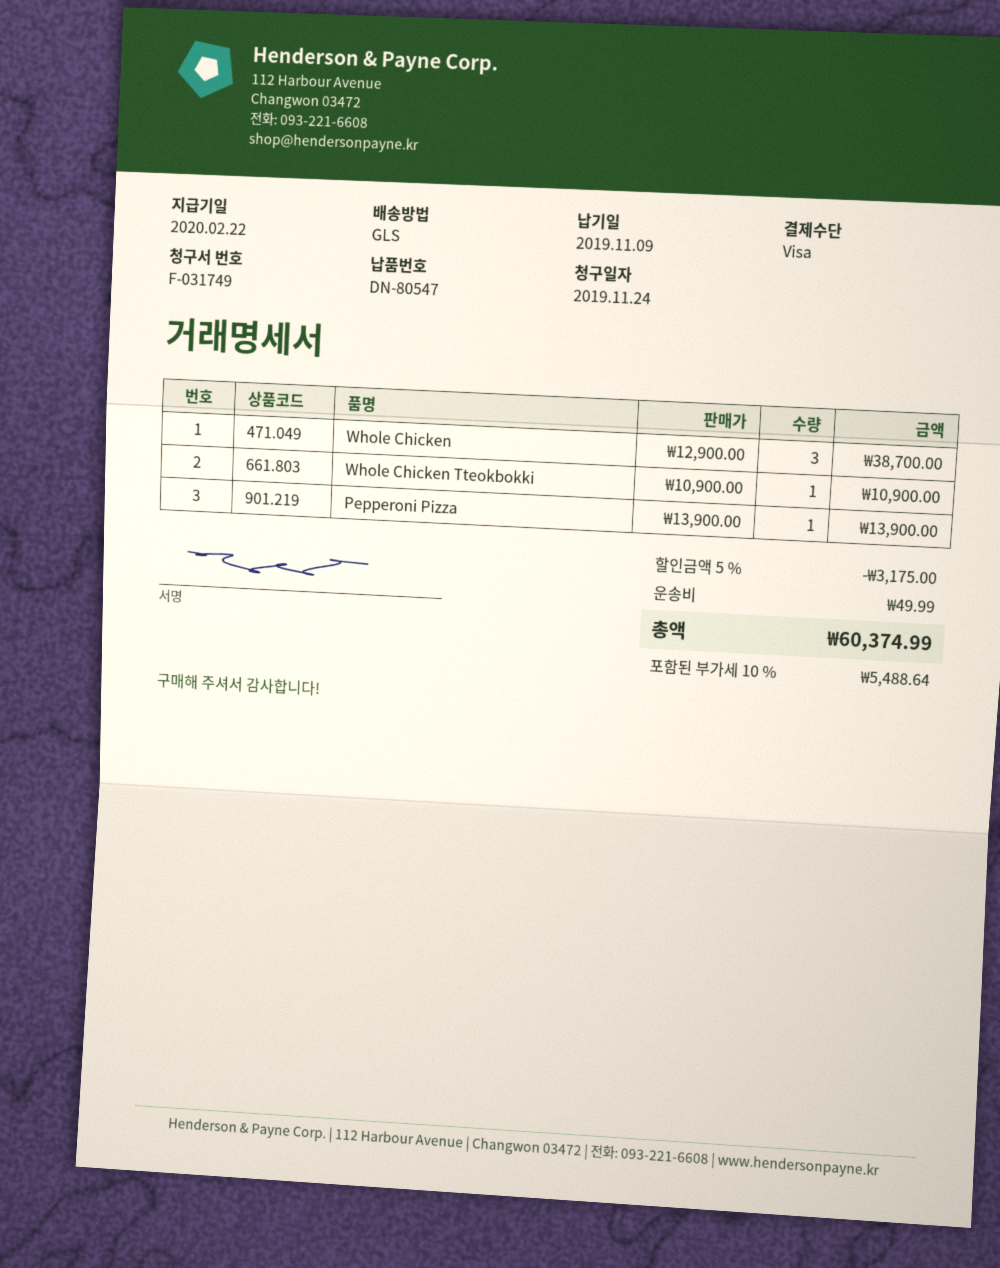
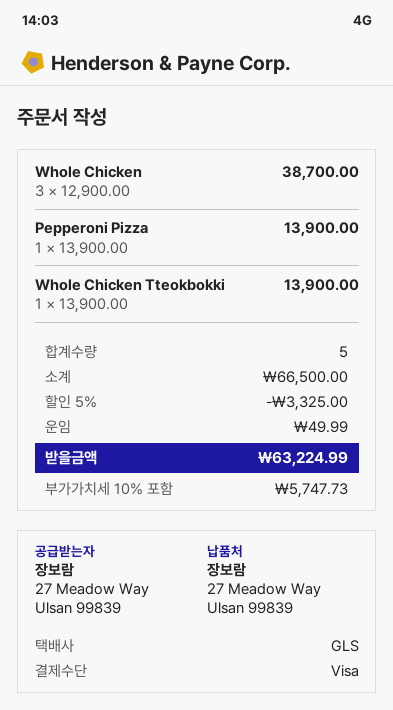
Whole Chicken Tteokbokki: 1 x 10900.00 = 10900.00 -> 1 x 13900.00 = 13900.00
discount: 5% = 3175.00 -> 5% = 3325.00
tax: 10% = 5488.64 -> 10% = 5747.73
total: 60374.99 -> 63224.99

